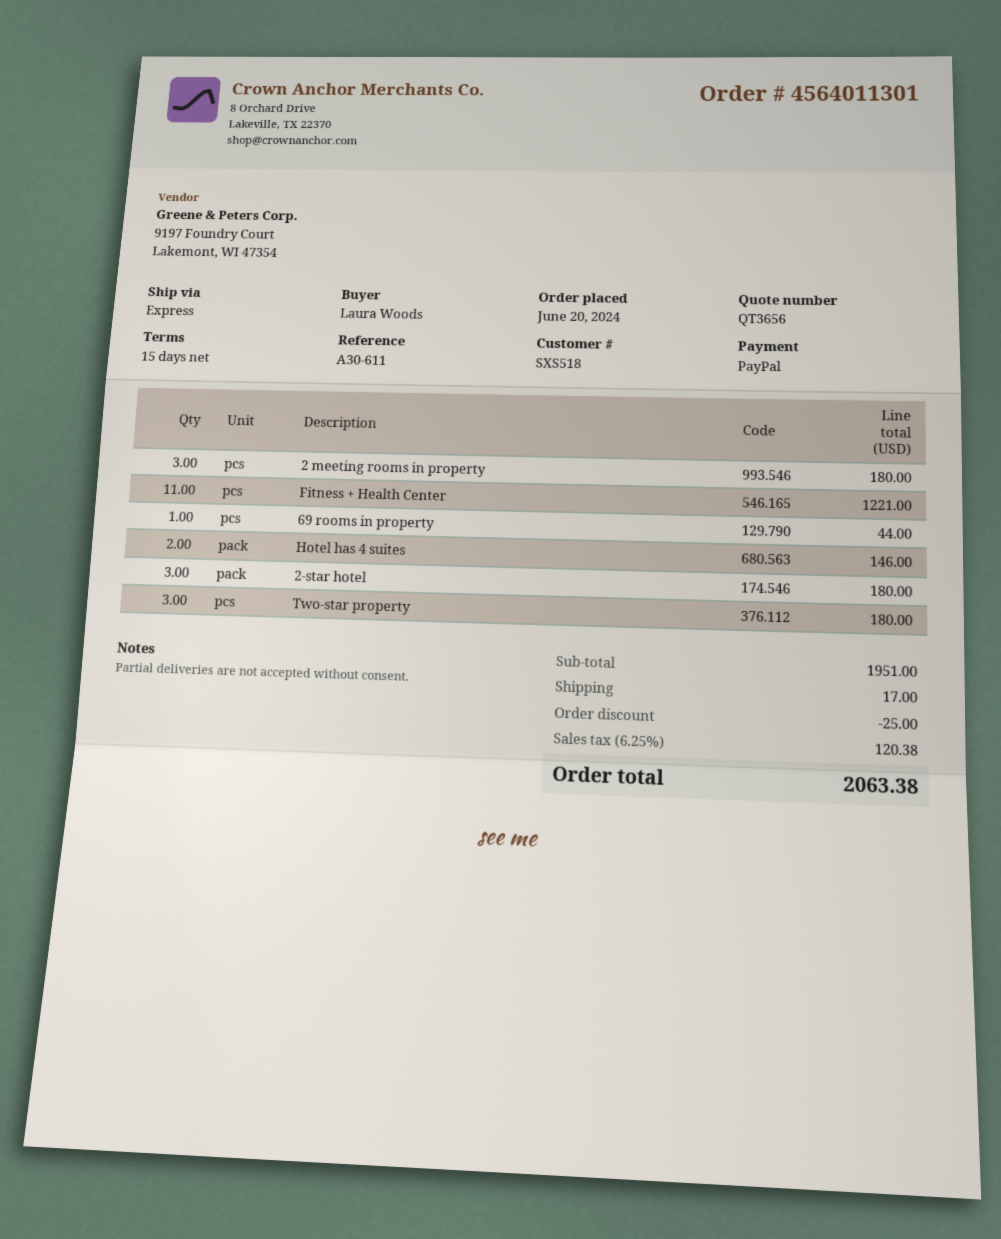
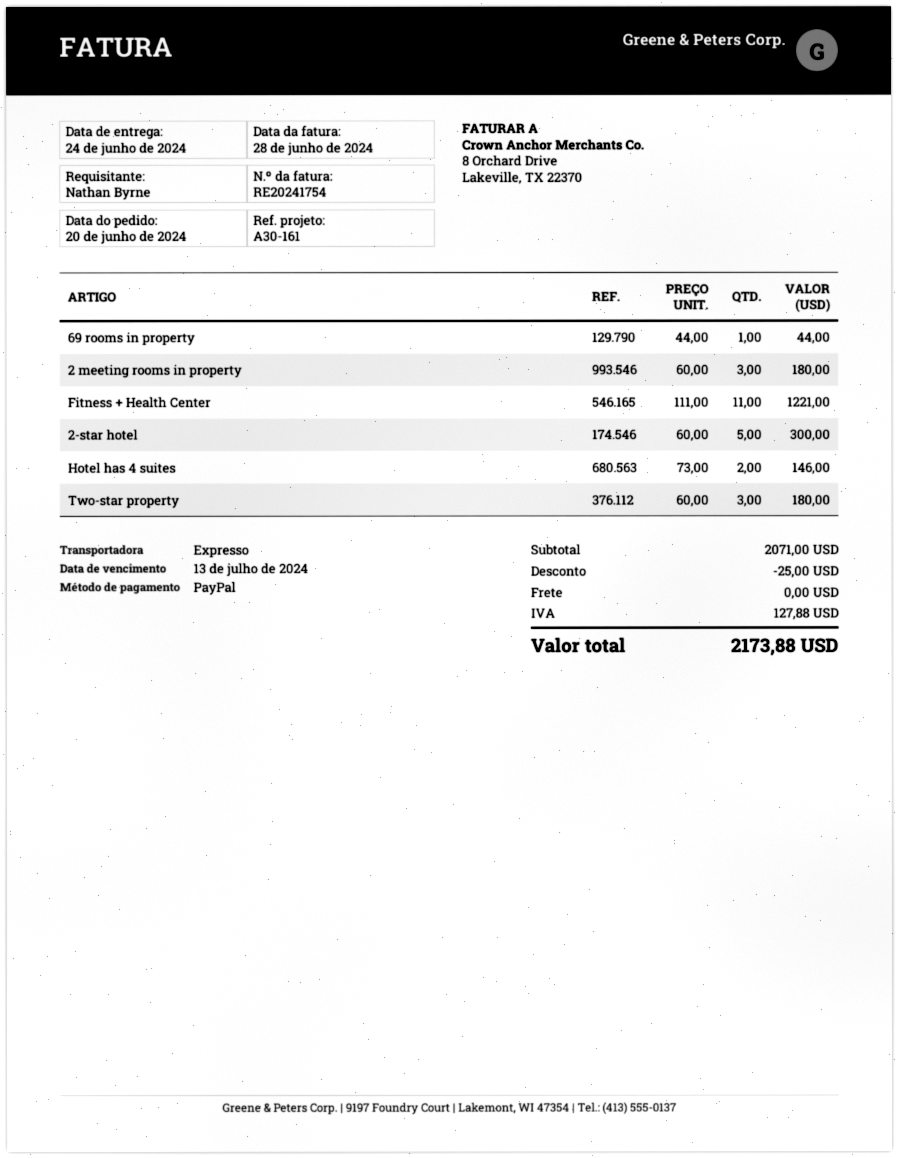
reference: A30-611 -> A30-161
ordered by: Laura Woods -> Nathan Byrne
2-star hotel: 3 for 180.00 -> 5 for 300.00
subtotal: 1951.00 -> 2071.00
shipping: 17.00 -> 0.00
tax: 120.38 -> 127.88
total: 2063.38 -> 2173.88

